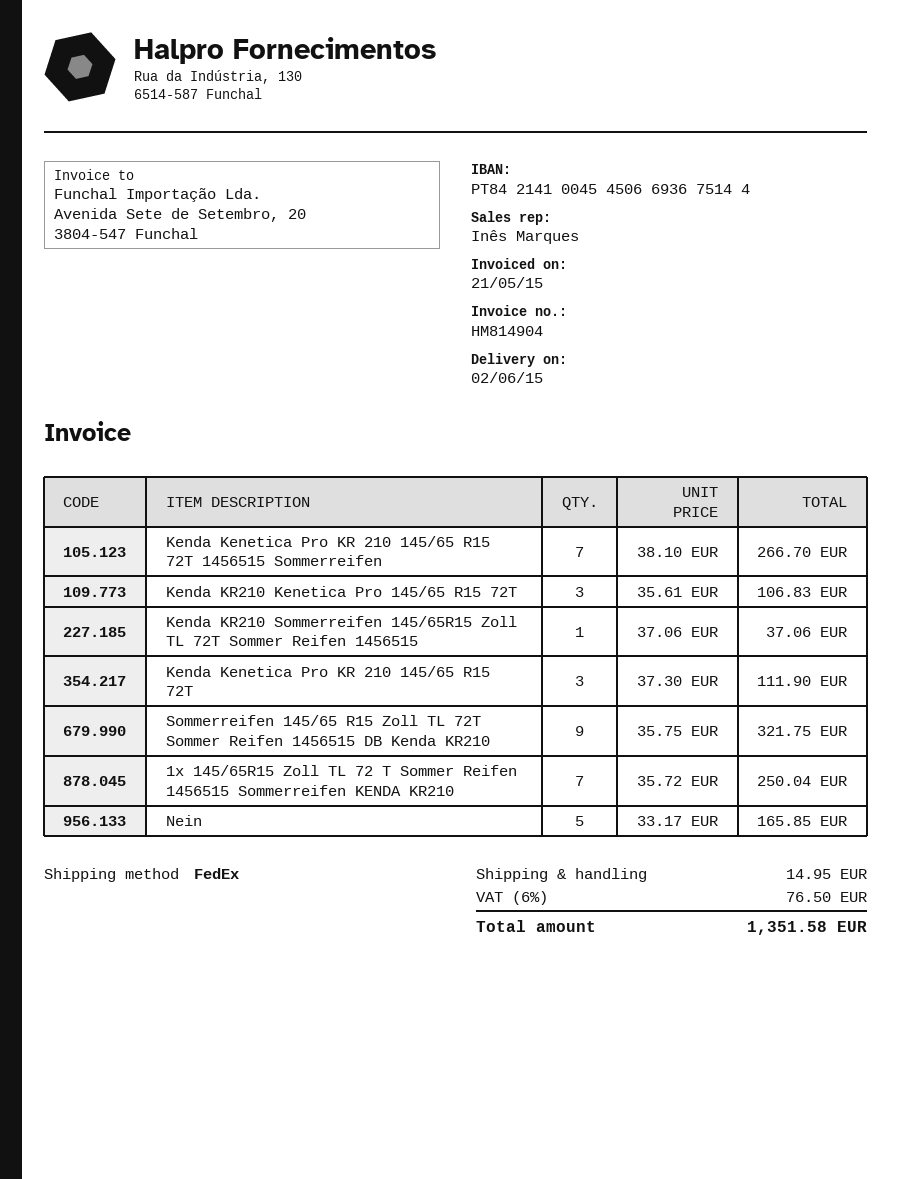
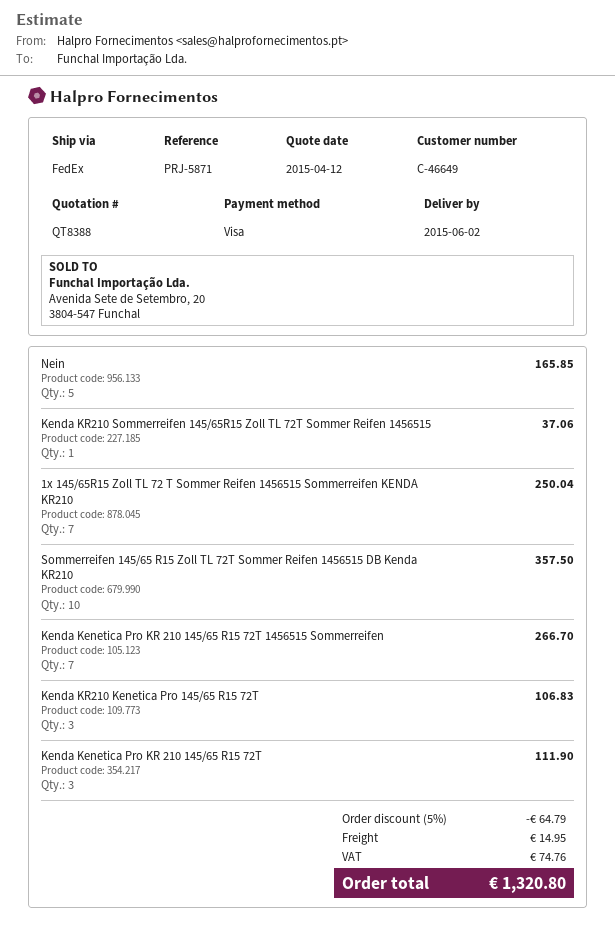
Sommerreifen 145/65 R15 Zoll TL 72T Sommer Reifen 1456515 DB Kenda KR210: 9 for 321.75 -> 10 for 357.50
discount: none -> 5% = 64.79
tax: 76.50 -> 74.76
total: 1351.58 -> 1320.80

